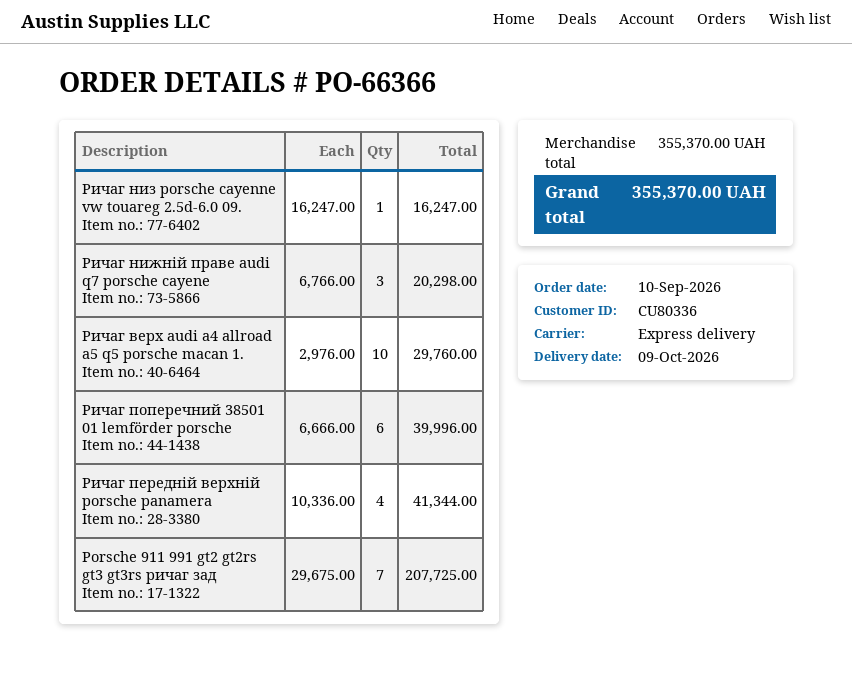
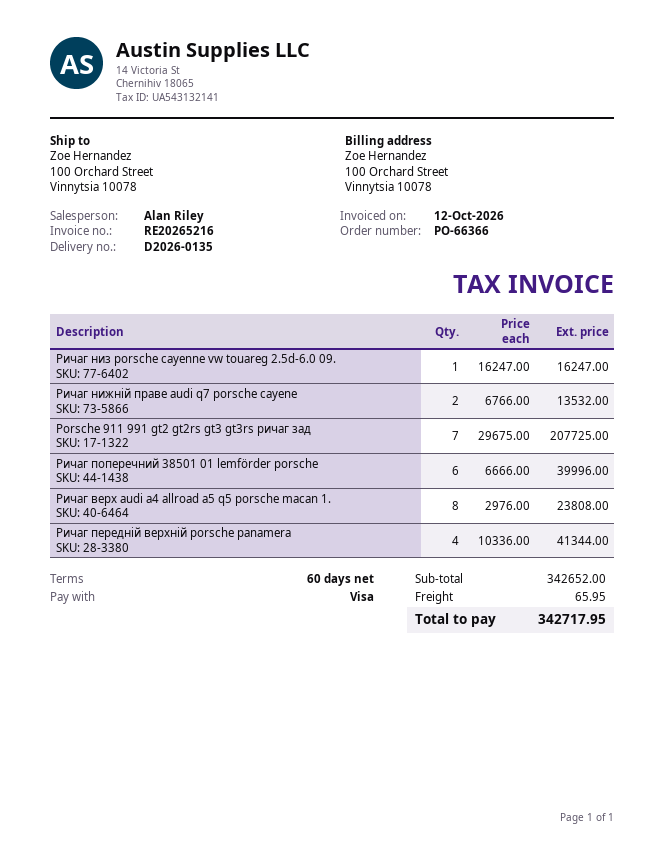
Ричаг нижній праве audi q7 porsche cayene: 3 x 6766.00 = 20298.00 -> 2 x 6766.00 = 13532.00
Ричаг верх audi a4 allroad a5 q5 porsche macan 1.: 10 x 2976.00 = 29760.00 -> 8 x 2976.00 = 23808.00
subtotal: 355370.00 -> 342652.00
shipping: none -> 65.95
total: 355370.00 -> 342717.95

